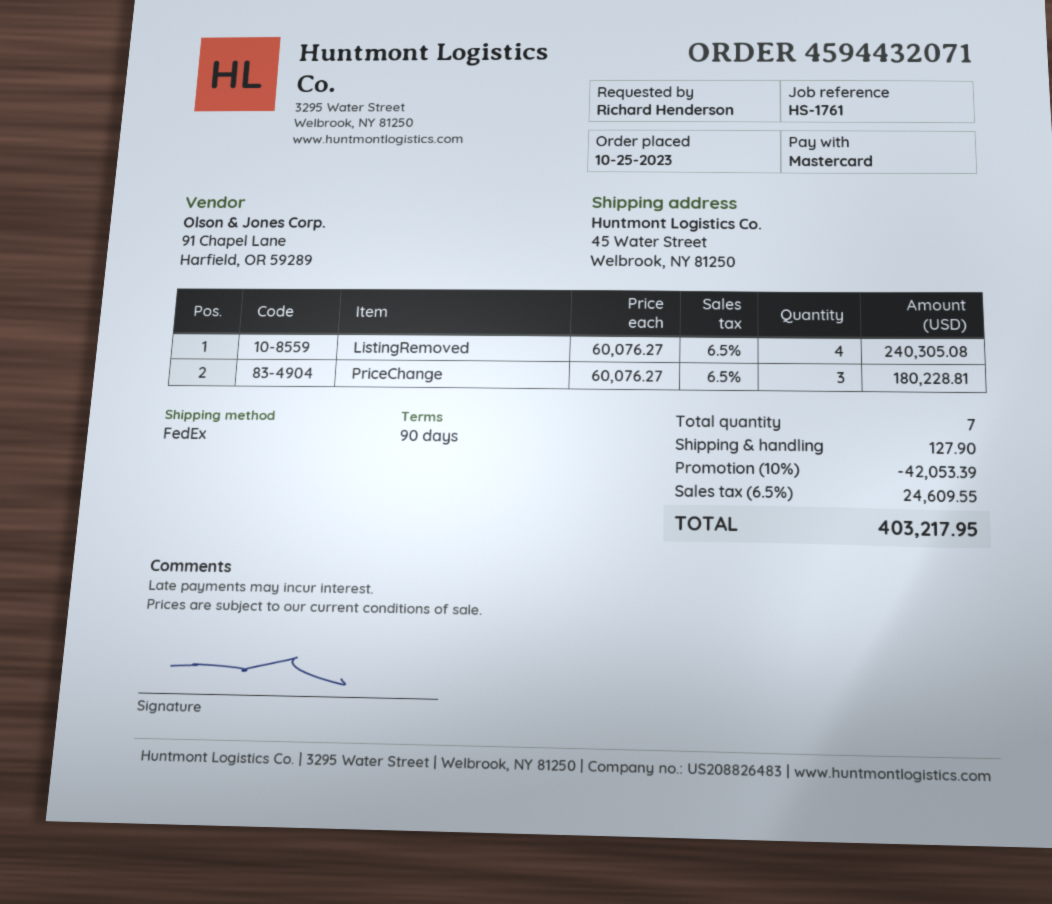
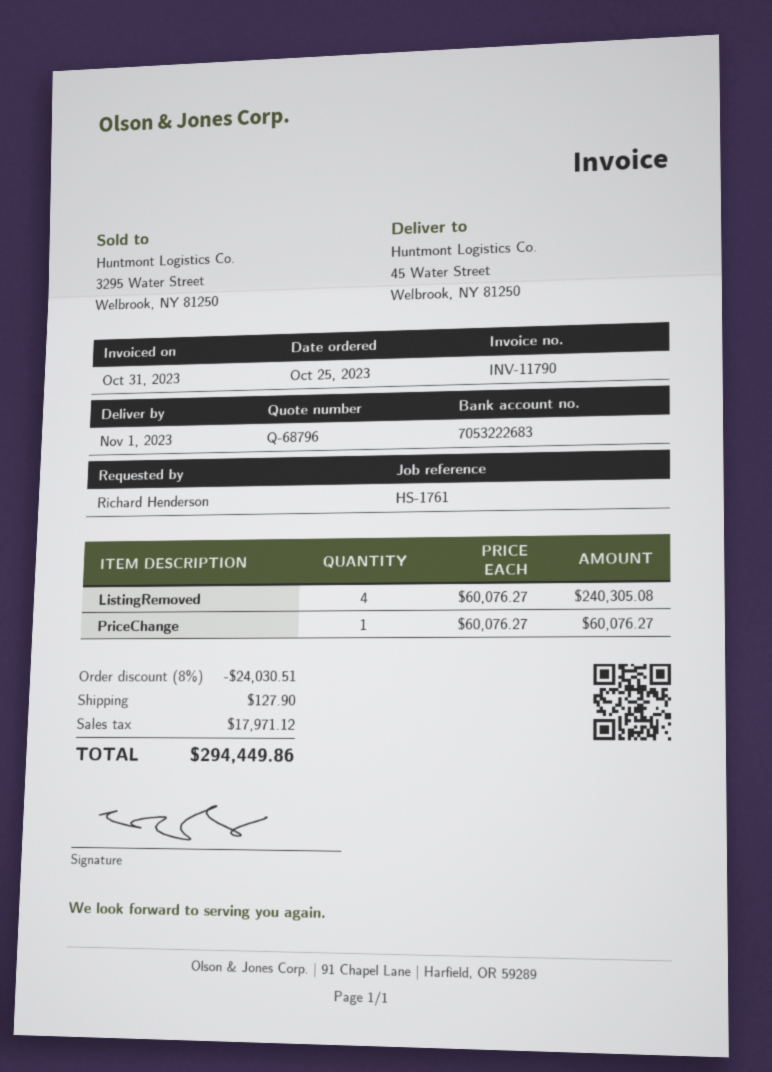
PriceChange: 3 x 60076.27 = 180228.81 -> 1 x 60076.27 = 60076.27
discount: 10% = 42053.39 -> 8% = 24030.51
tax: 24609.55 -> 17971.12
total: 403217.95 -> 294449.86

